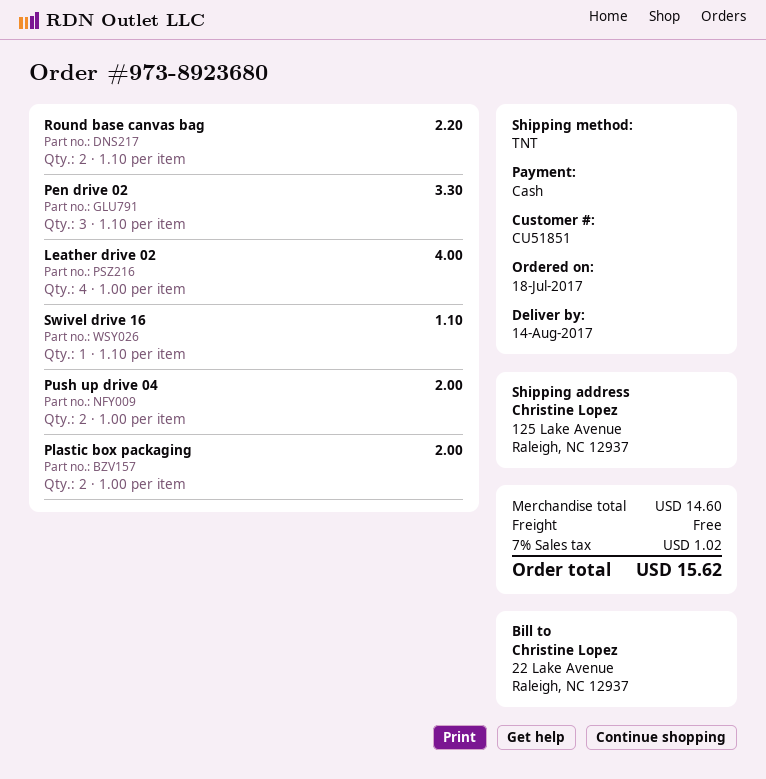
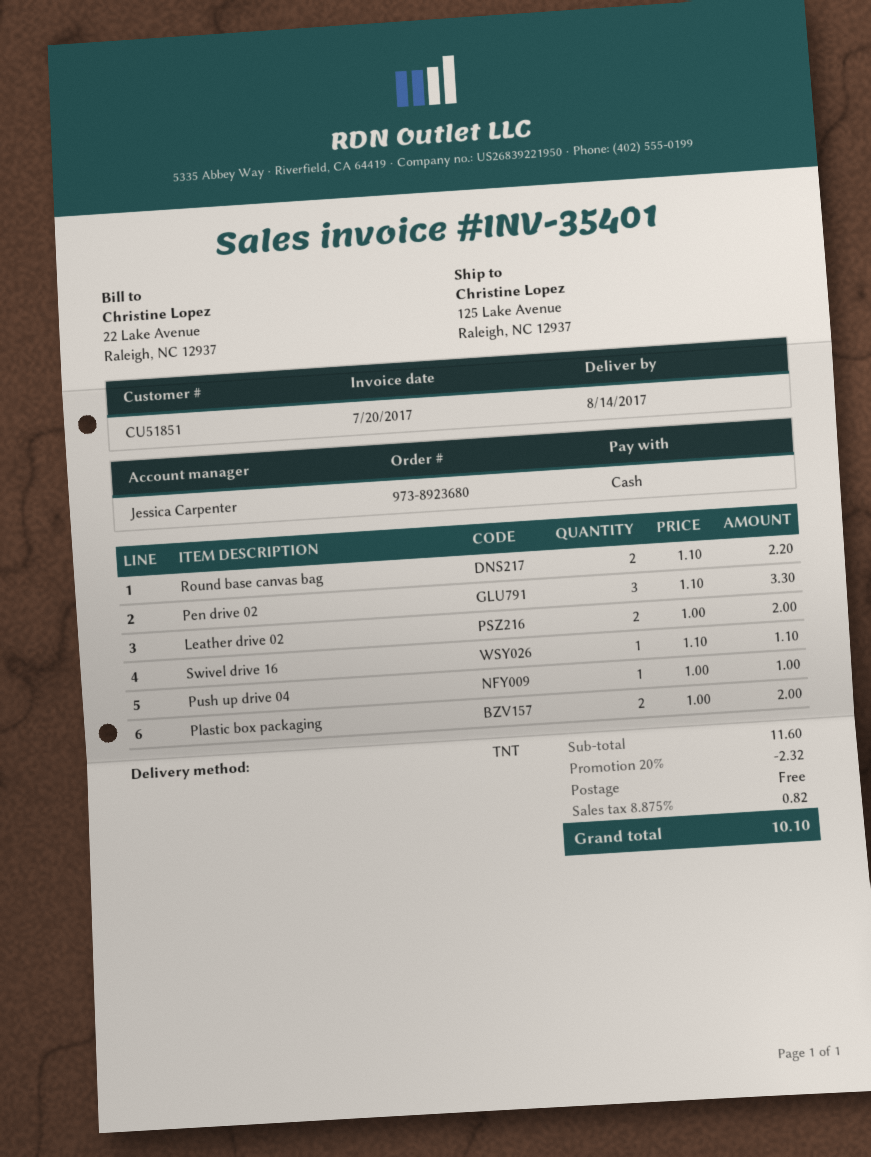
Leather drive 02: 4 x 1.00 = 4.00 -> 2 x 1.00 = 2.00
Push up drive 04: 2 x 1.00 = 2.00 -> 1 x 1.00 = 1.00
subtotal: 14.60 -> 11.60
discount: none -> 20% = 2.32
tax: 7% = 1.02 -> 8.875% = 0.82
total: 15.62 -> 10.10

